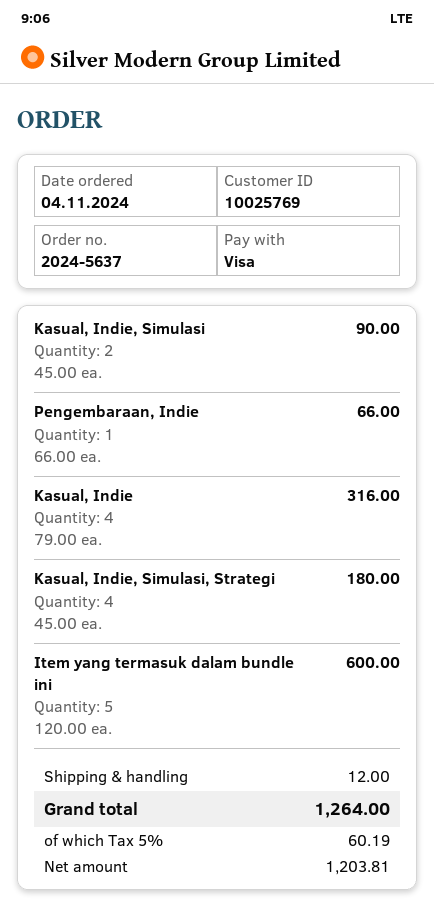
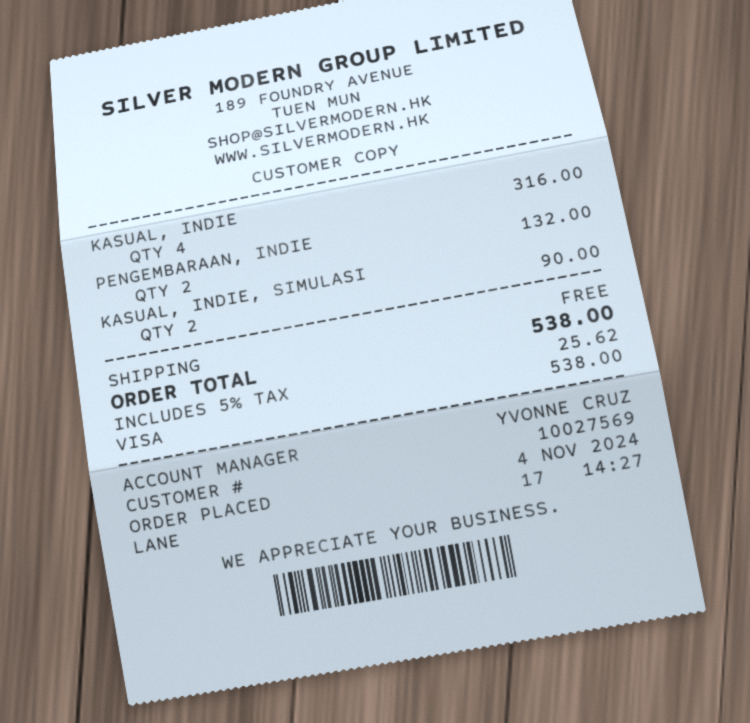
customer number: 10025769 -> 10027569
Pengembaraan, Indie: 1 for 66.00 -> 2 for 132.00
Kasual, Indie, Simulasi, Strategi: 4 for 180.00 -> none
Item yang termasuk dalam bundle ini: 5 for 600.00 -> none
shipping: 12.00 -> 0.00
tax: 5% = 60.19 -> 5% = 25.62
total: 1264.00 -> 538.00

